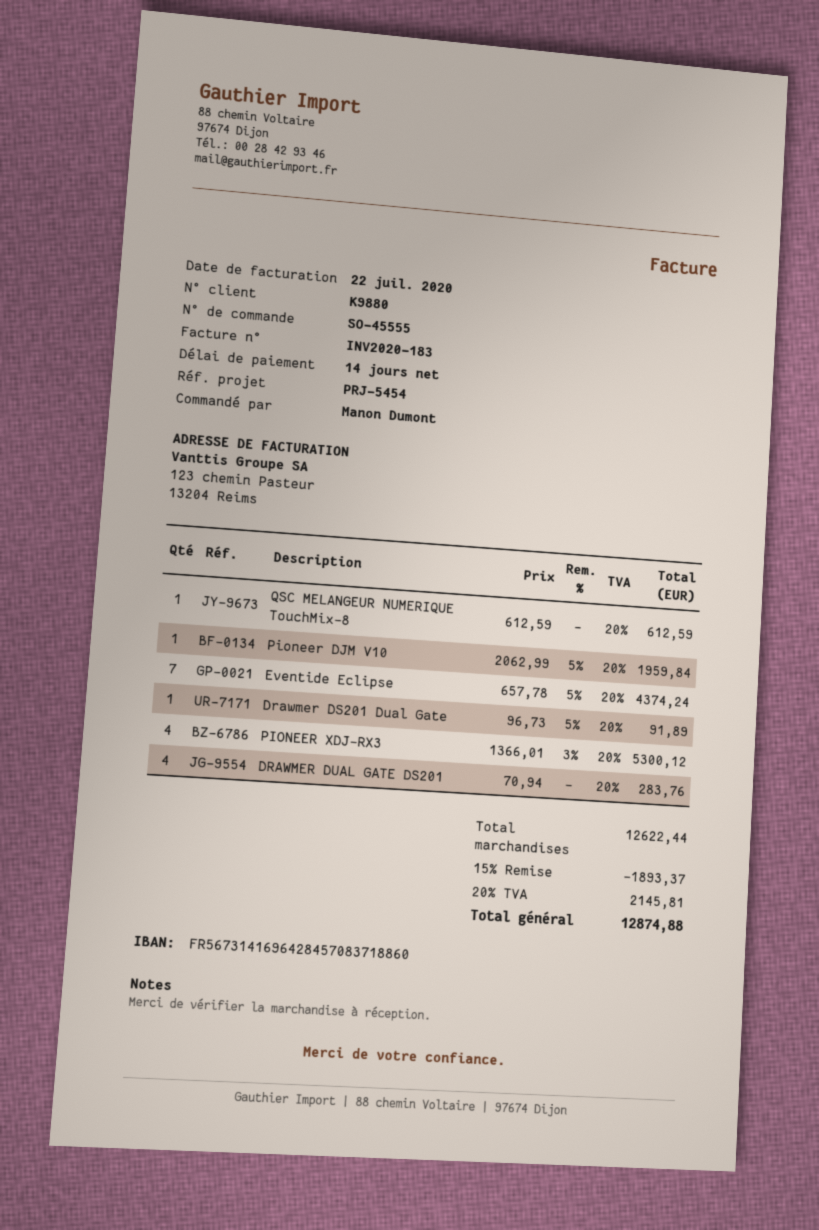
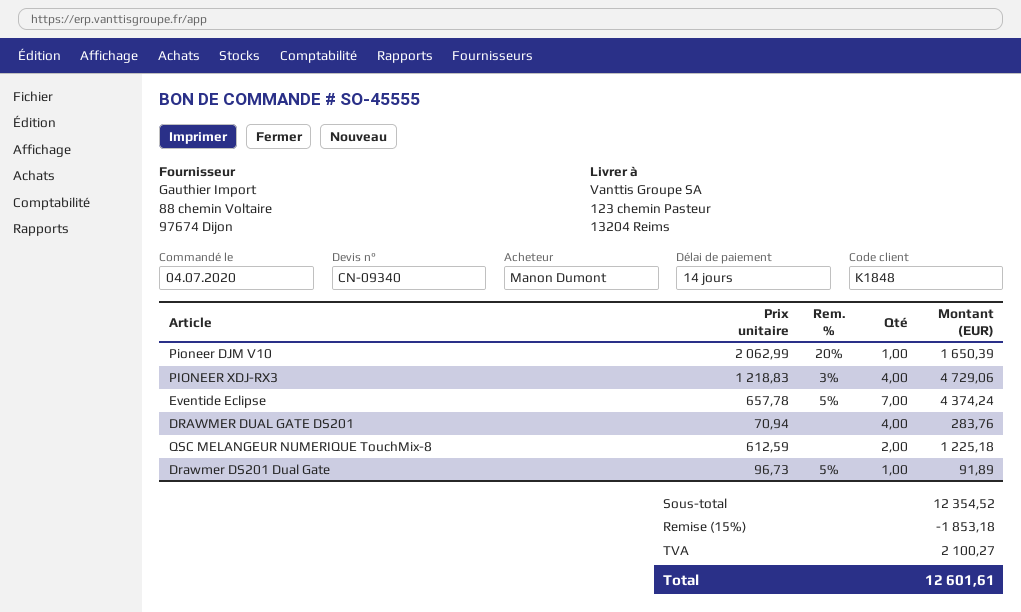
customer number: K9880 -> K1848
QSC MELANGEUR NUMERIQUE TouchMix-8: 1 x 612.59 = 612.59 -> 2 x 612.59 = 1225.18
Pioneer DJM V10: 1 x 2062.99 - 5% = 1959.84 -> 1 x 2062.99 - 20% = 1650.39
PIONEER XDJ-RX3: 4 x 1366.01 - 3% = 5300.12 -> 4 x 1218.83 - 3% = 4729.06
subtotal: 12622.44 -> 12354.52
discount: 15% = 1893.37 -> 15% = 1853.18
tax: 2145.81 -> 2100.27
total: 12874.88 -> 12601.61

